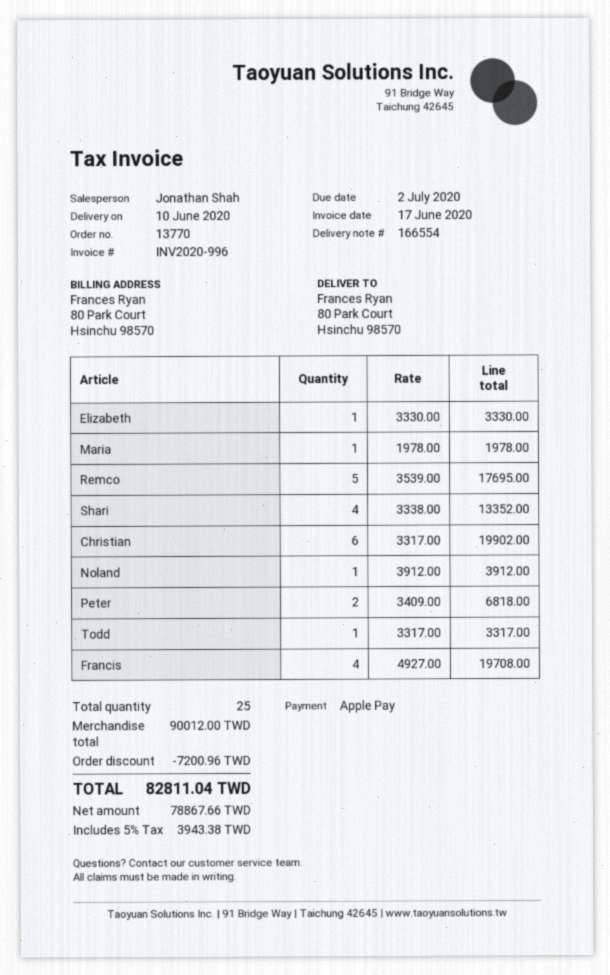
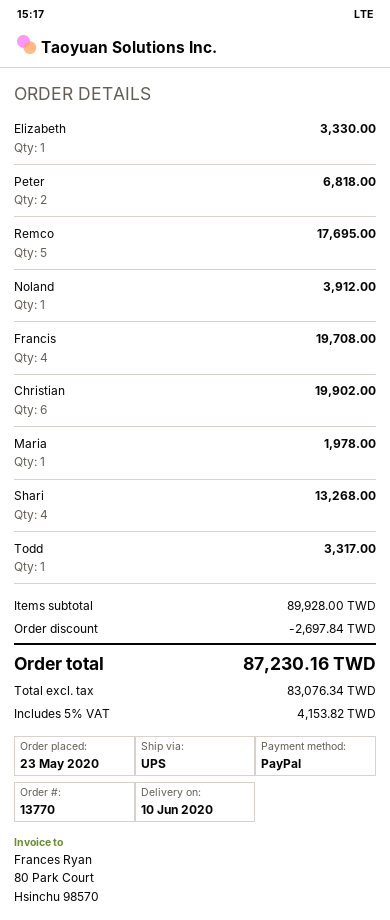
payment method: Apple Pay -> PayPal
Shari: 4 for 13352.00 -> 4 for 13268.00
subtotal: 90012.00 -> 89928.00
discount: 7200.96 -> 2697.84
net: 78867.66 -> 83076.34
tax: 5% = 3943.38 -> 5% = 4153.82
total: 82811.04 -> 87230.16

